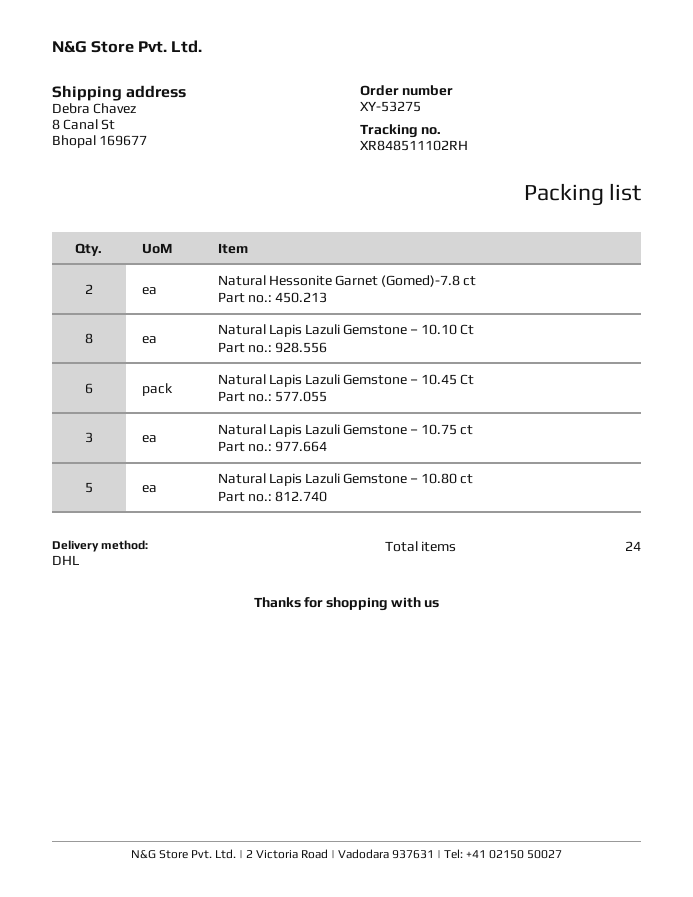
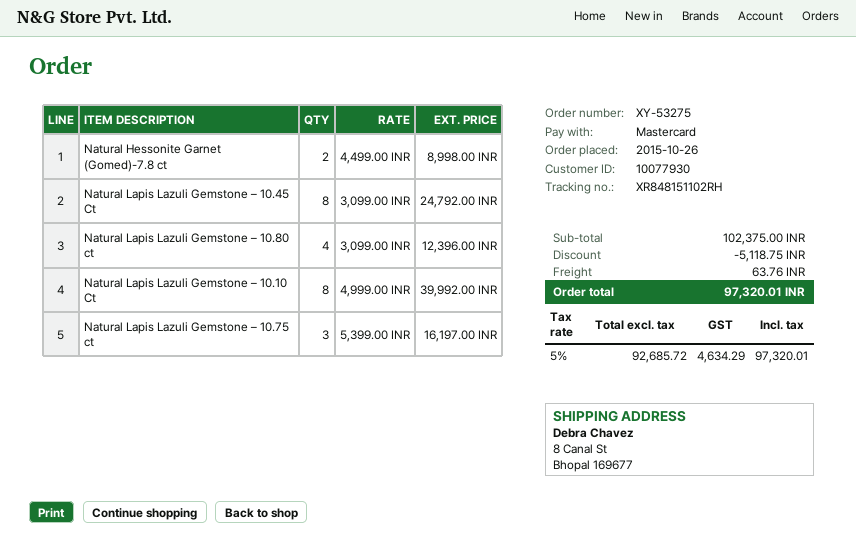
tracking number: XR848511102RH -> XR848151102RH
Natural Lapis Lazuli Gemstone – 10.45 Ct: 6 -> 8
Natural Lapis Lazuli Gemstone – 10.80 ct: 5 -> 4

